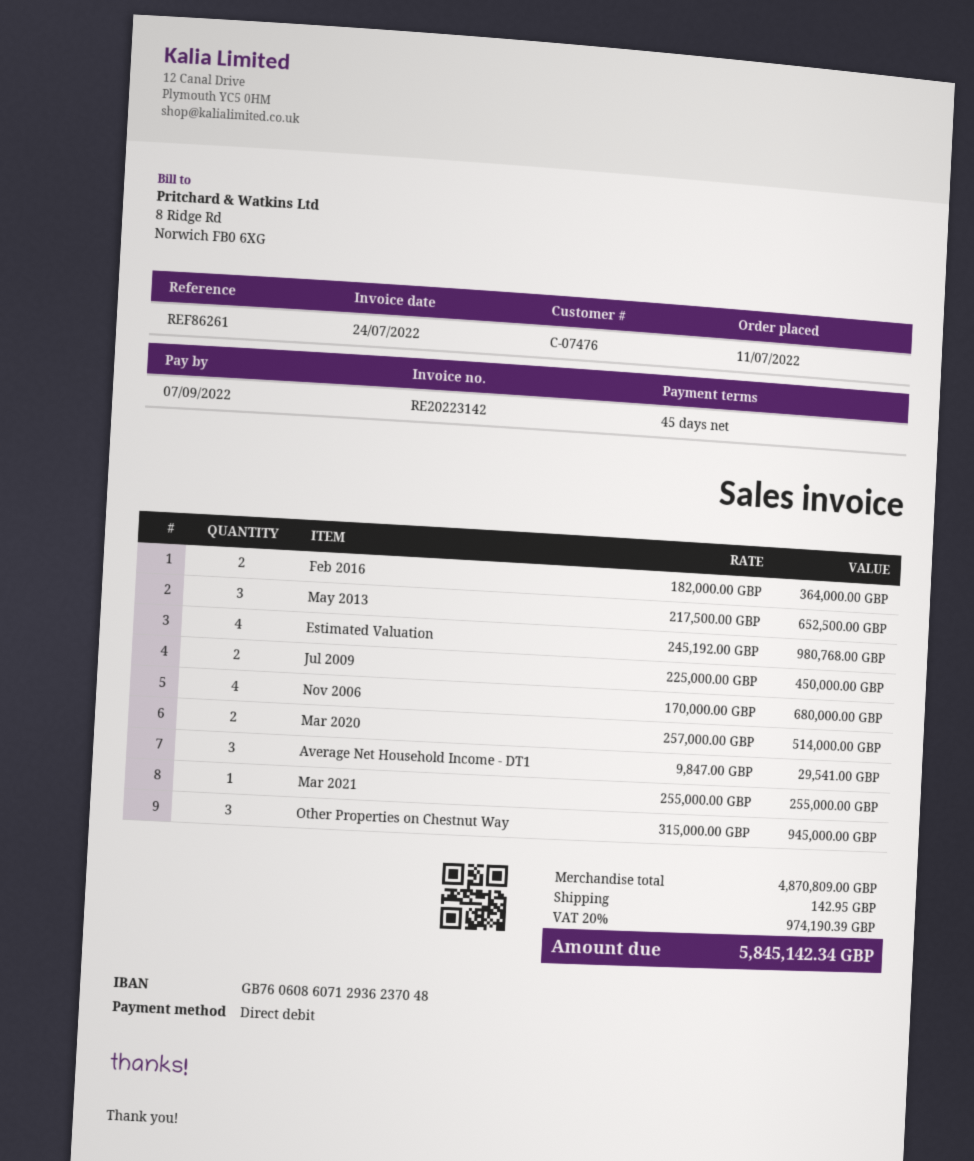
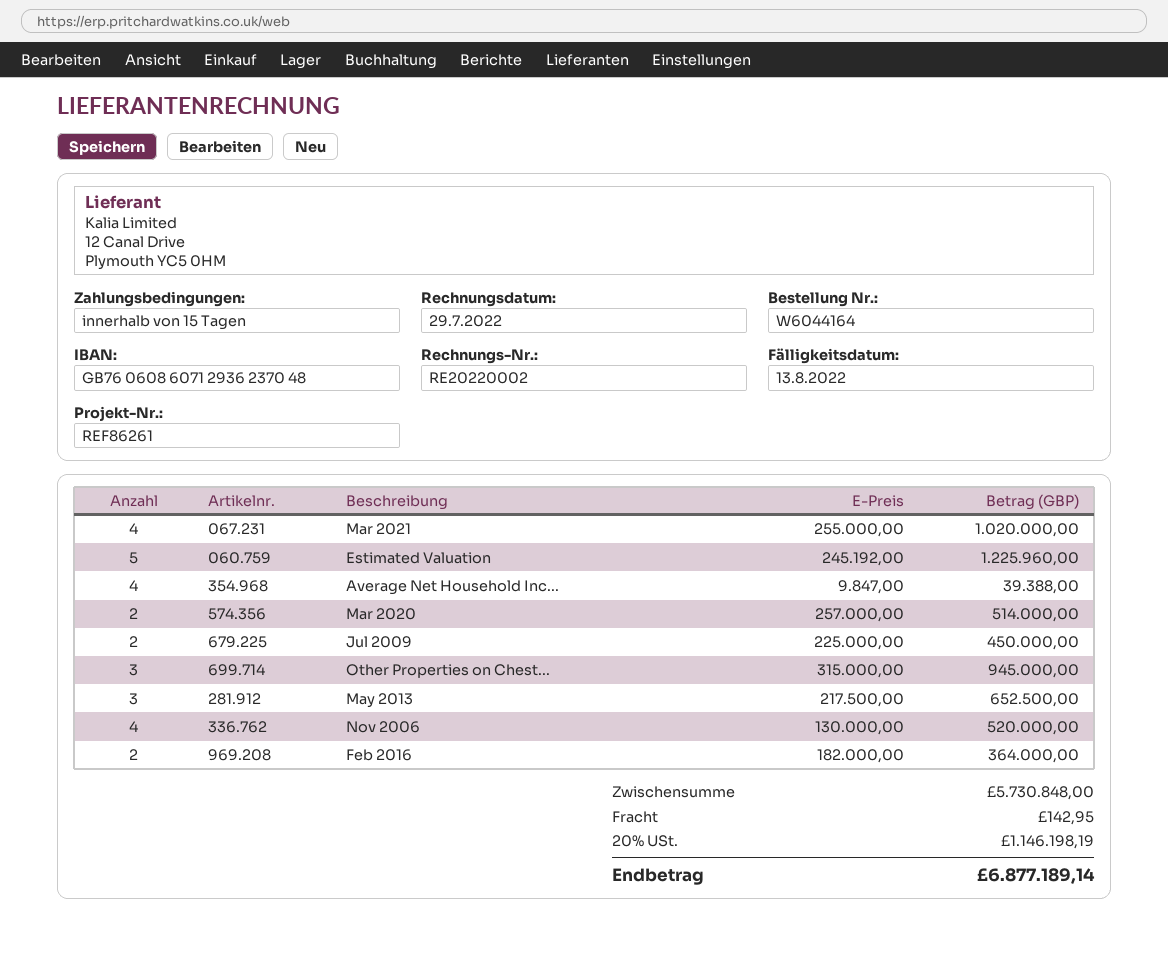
invoice number: RE20223142 -> RE20220002
invoice date: 2022-07-24 -> 2022-07-29
payment terms: 45 days -> 15 days
due date: 2022-09-07 -> 2022-08-13
Estimated Valuation: 4 x 245192.00 = 980768.00 -> 5 x 245192.00 = 1225960.00
Nov 2006: 4 x 170000.00 = 680000.00 -> 4 x 130000.00 = 520000.00
Average Net Household Income - DT1: 3 x 9847.00 = 29541.00 -> 4 x 9847.00 = 39388.00
Mar 2021: 1 x 255000.00 = 255000.00 -> 4 x 255000.00 = 1020000.00
subtotal: 4870809.00 -> 5730848.00
tax: 20% = 974190.39 -> 20% = 1146198.19
total: 5845142.34 -> 6877189.14

